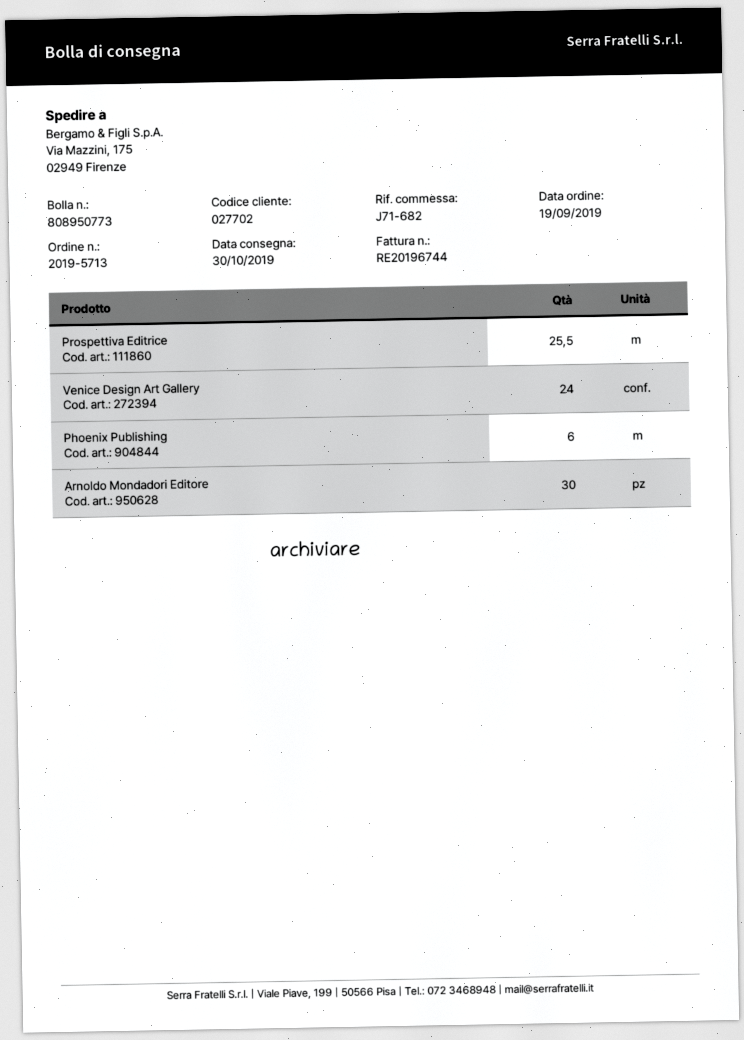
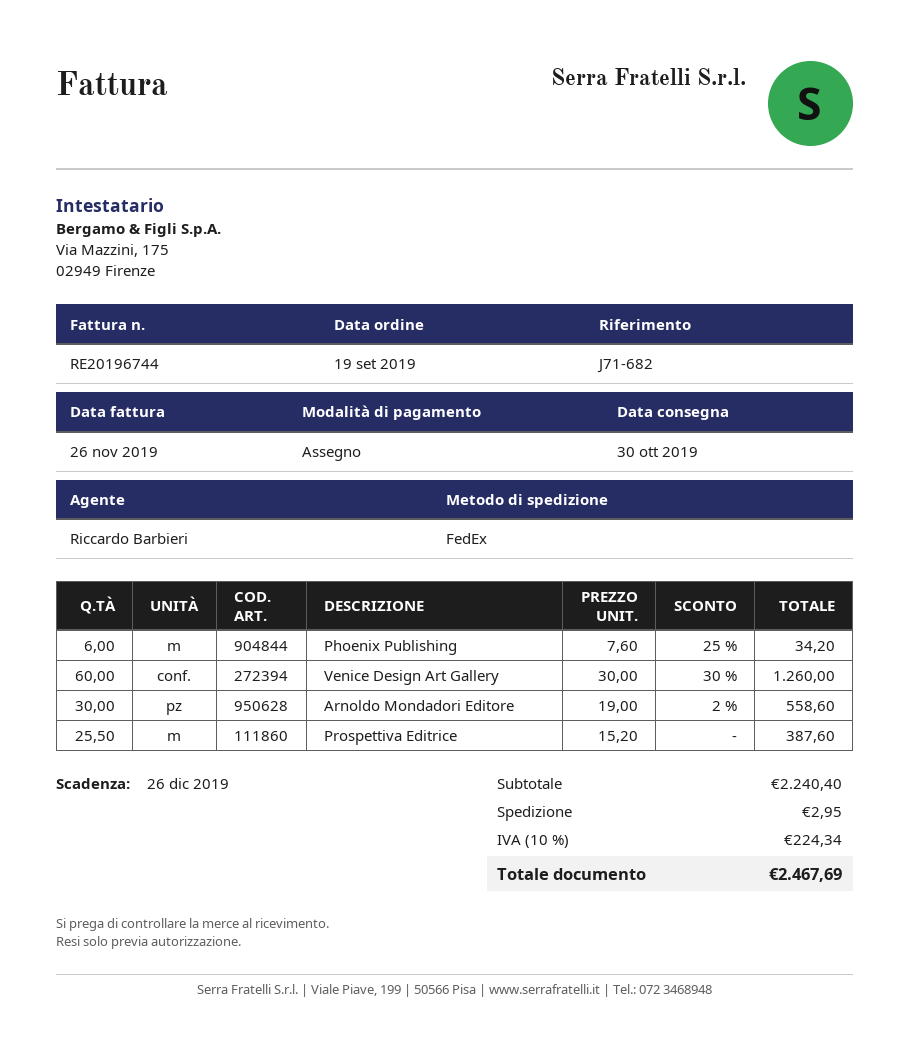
Venice Design Art Gallery: 24 -> 60

